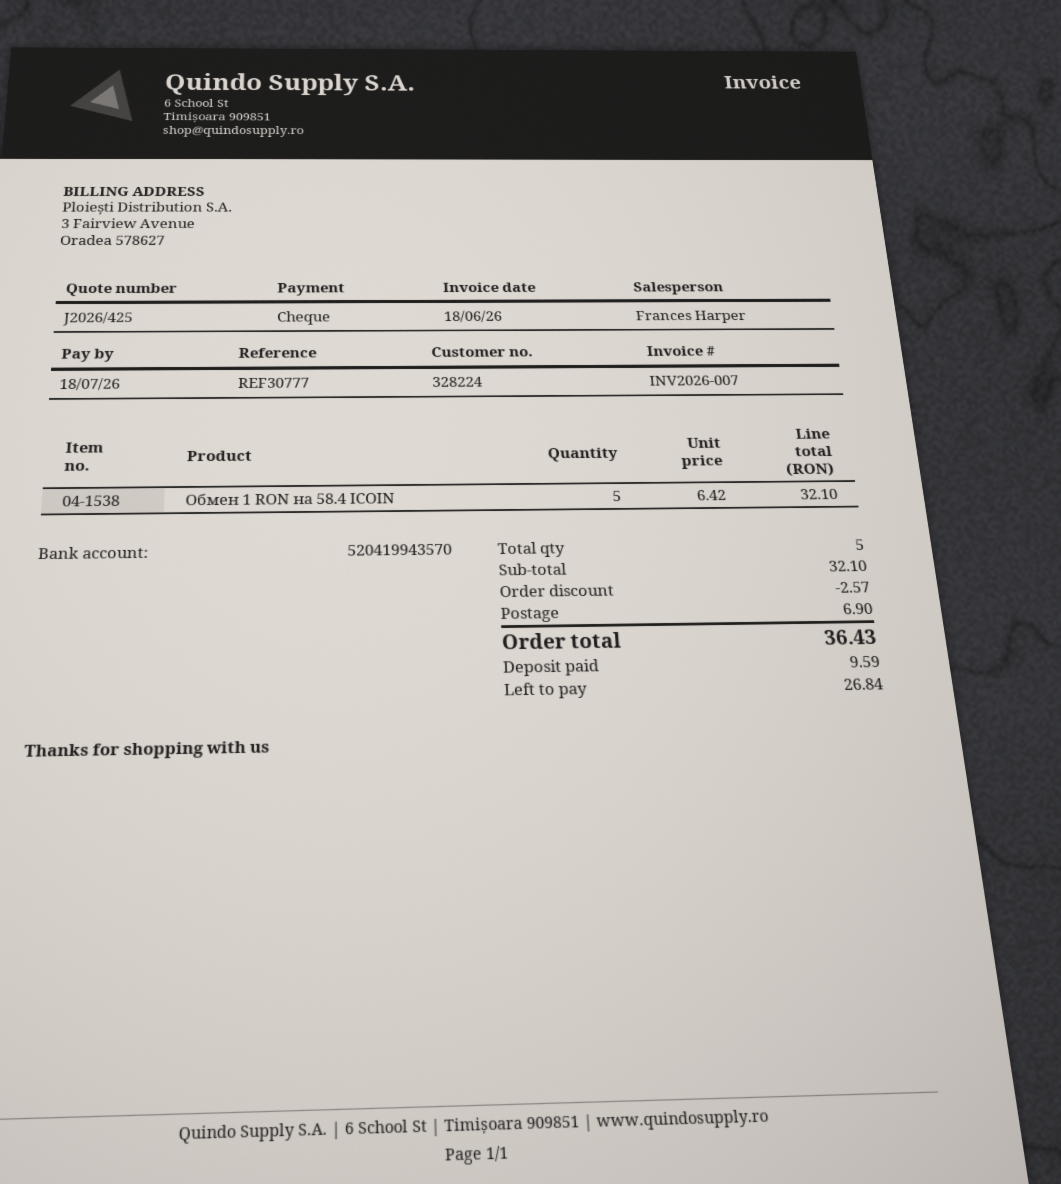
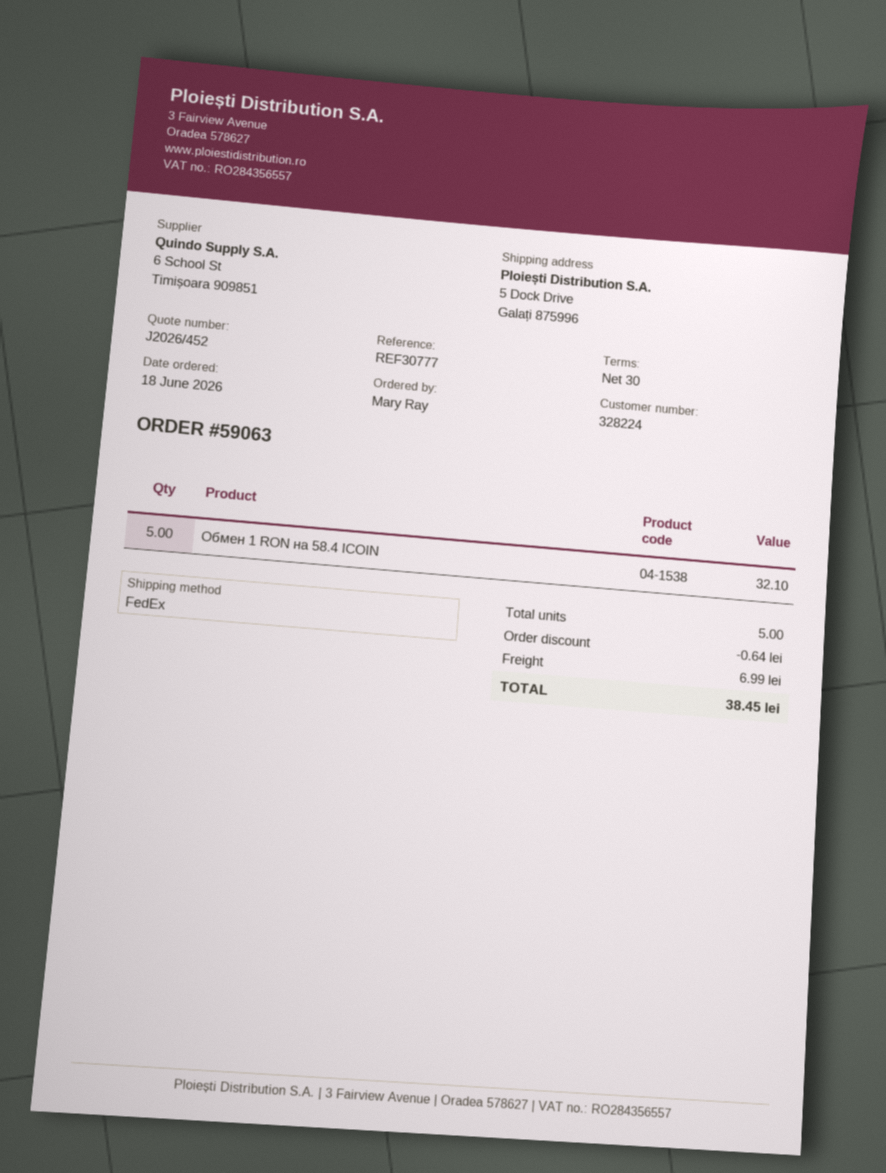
quote number: J2026/425 -> J2026/452
discount: 2.57 -> 0.64
shipping: 6.90 -> 6.99
total: 36.43 -> 38.45

